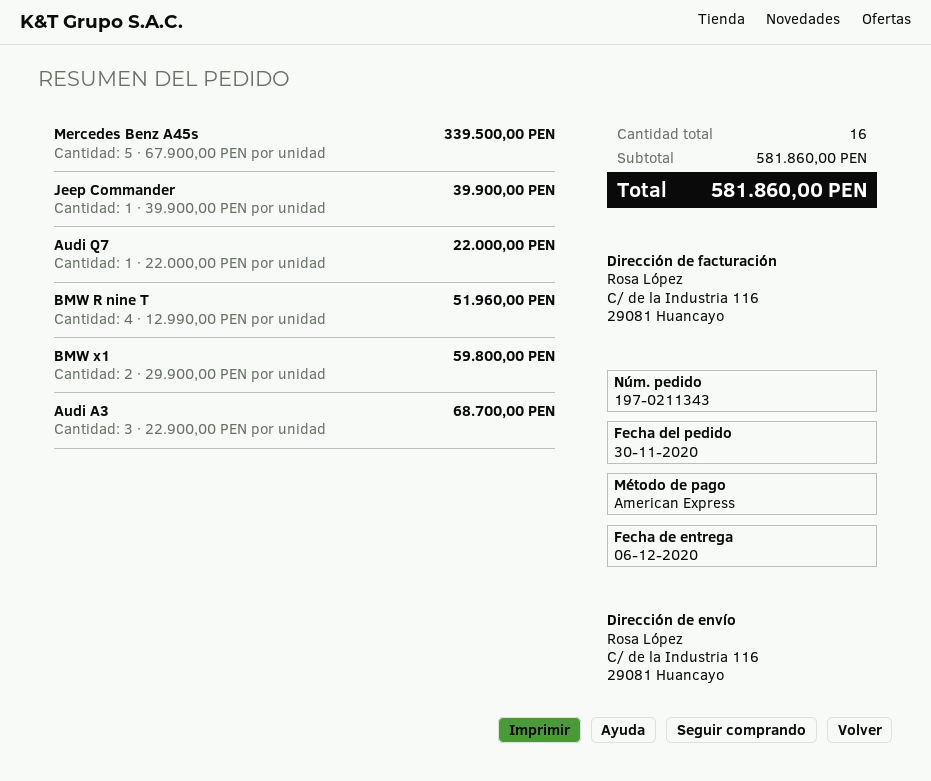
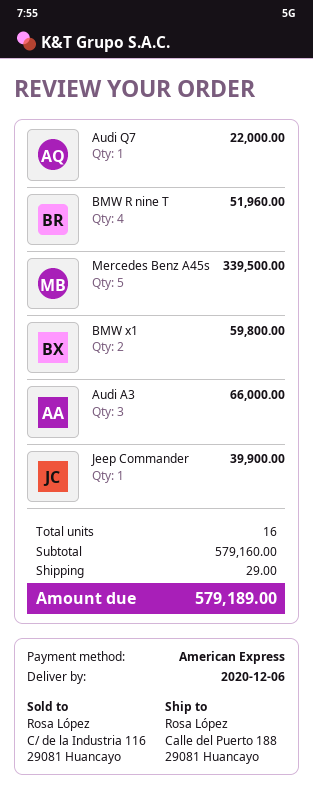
ship to: C/ de la Industria 116, 29081 Huancayo -> Calle del Puerto 188, 29081 Huancayo
Audi A3: 3 for 68700.00 -> 3 for 66000.00
subtotal: 581860.00 -> 579160.00
shipping: none -> 29.00
total: 581860.00 -> 579189.00

